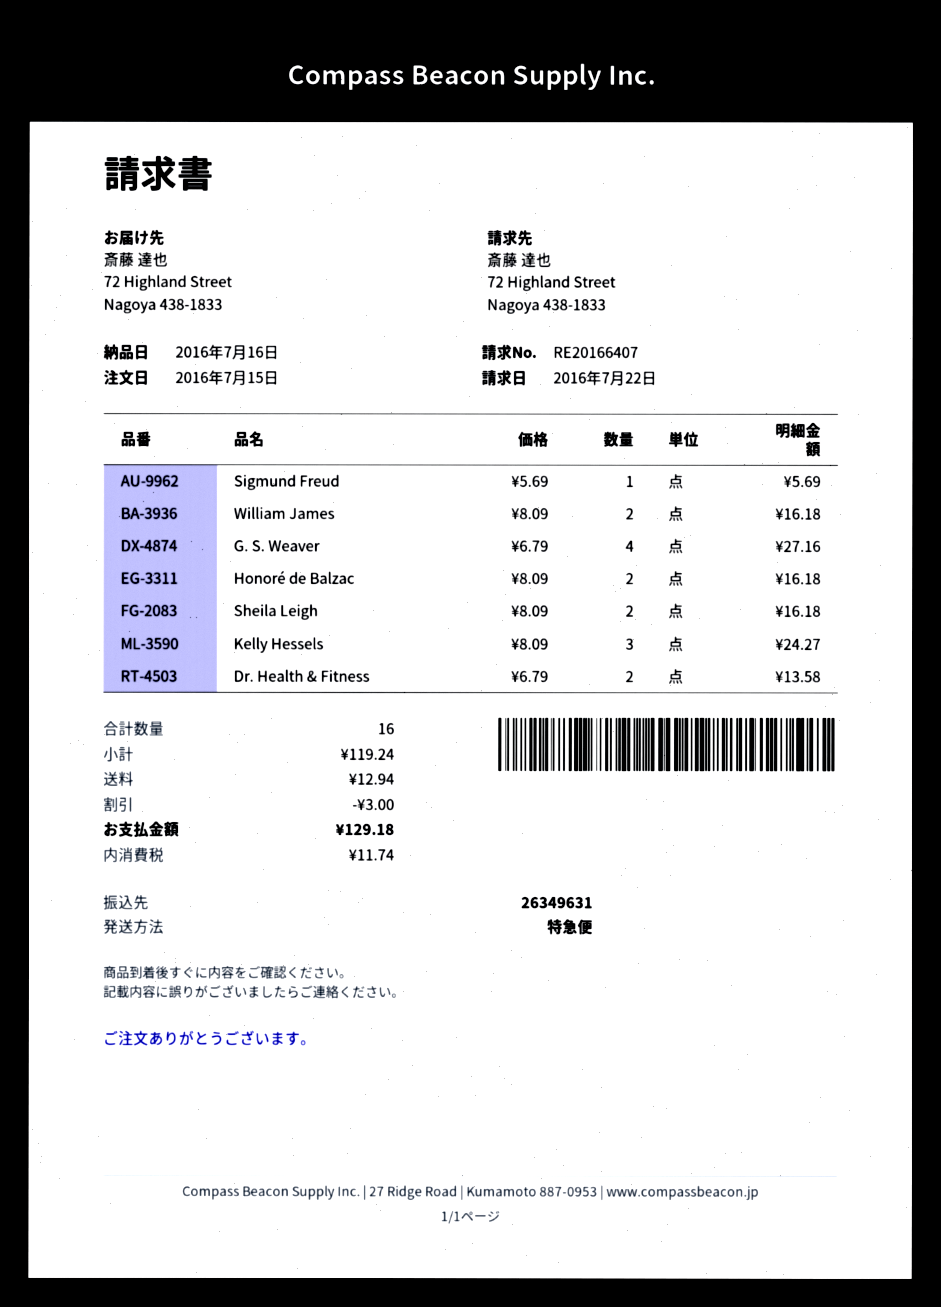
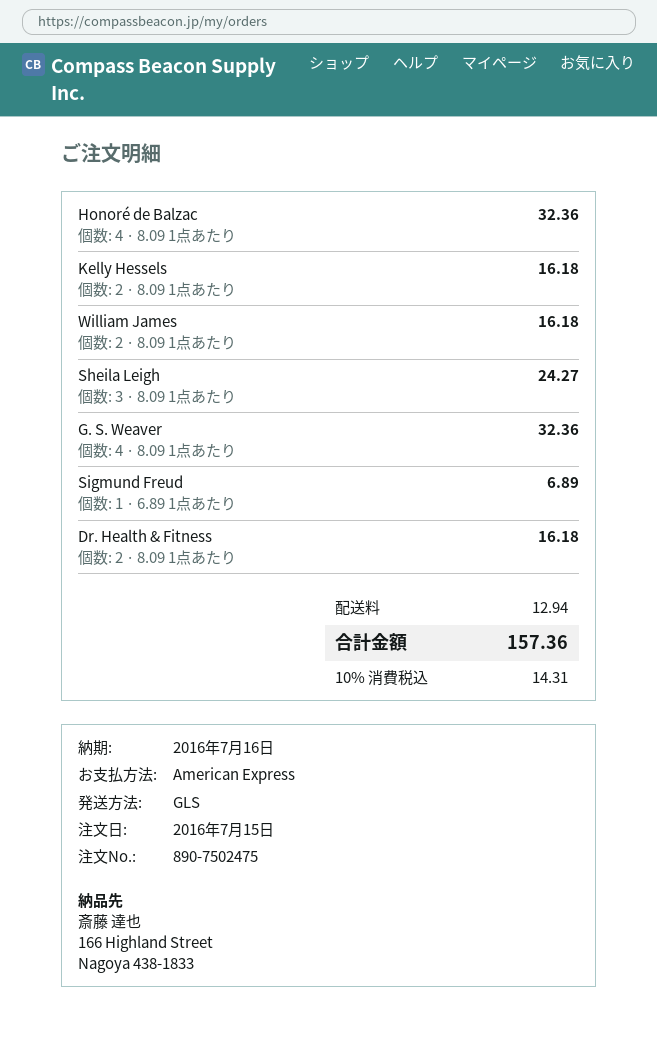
shipping method: express -> GLS
ship to: 72 Highland Street, Nagoya 438-1833 -> 166 Highland Street, Nagoya 438-1833
Sigmund Freud: 1 x 5.69 = 5.69 -> 1 x 6.89 = 6.89
G. S. Weaver: 4 x 6.79 = 27.16 -> 4 x 8.09 = 32.36
Honoré de Balzac: 2 x 8.09 = 16.18 -> 4 x 8.09 = 32.36
Sheila Leigh: 2 x 8.09 = 16.18 -> 3 x 8.09 = 24.27
Kelly Hessels: 3 x 8.09 = 24.27 -> 2 x 8.09 = 16.18
Dr. Health & Fitness: 2 x 6.79 = 13.58 -> 2 x 8.09 = 16.18
discount: 3.00 -> none
tax: 11.74 -> 14.31
total: 129.18 -> 157.36

